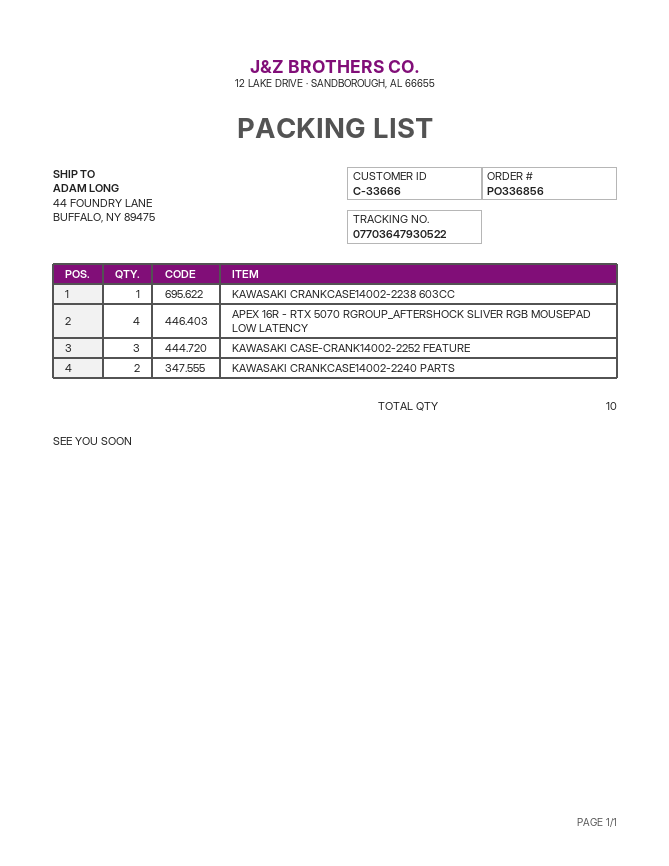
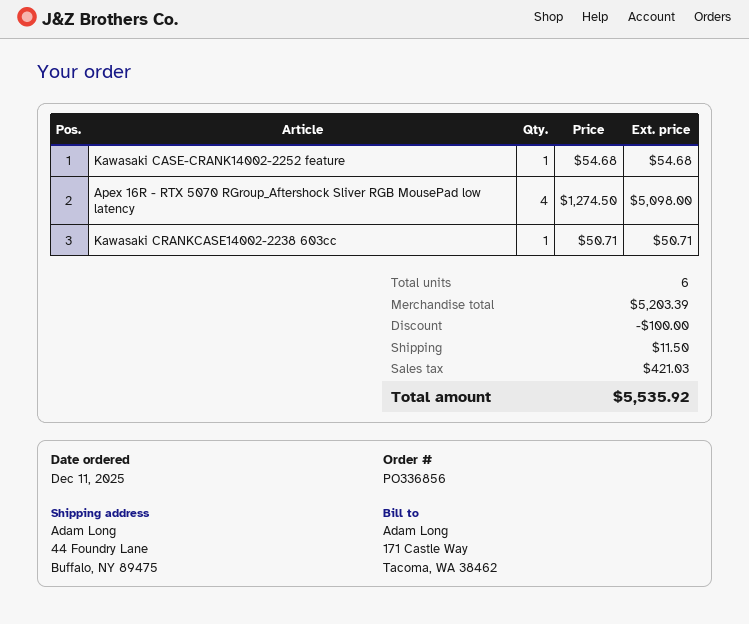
KAWASAKI CASE-CRANK14002-2252 FEATURE: 3 -> 1
KAWASAKI CRANKCASE14002-2240 PARTS: 2 -> none
total quantity: 10 -> 6

